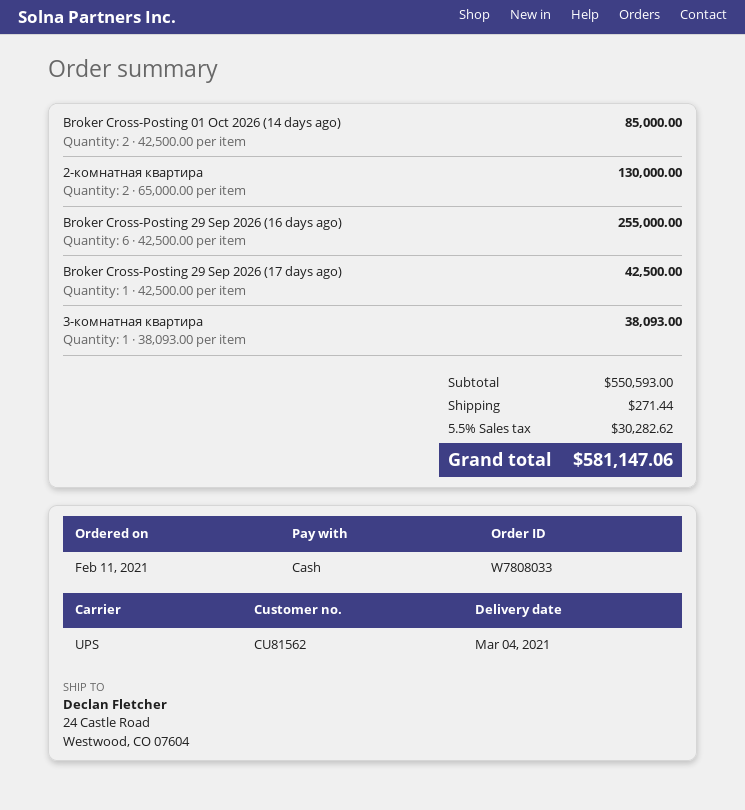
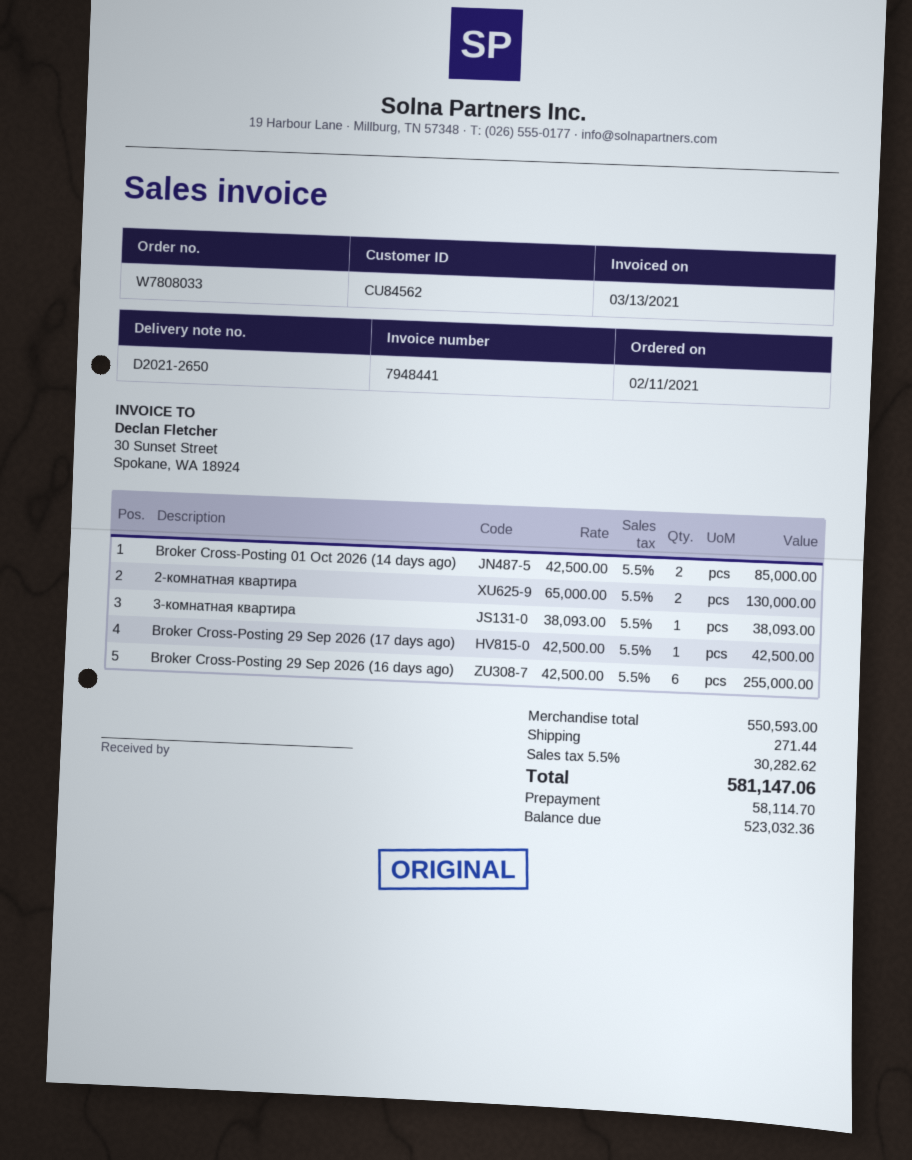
customer number: CU81562 -> CU84562

